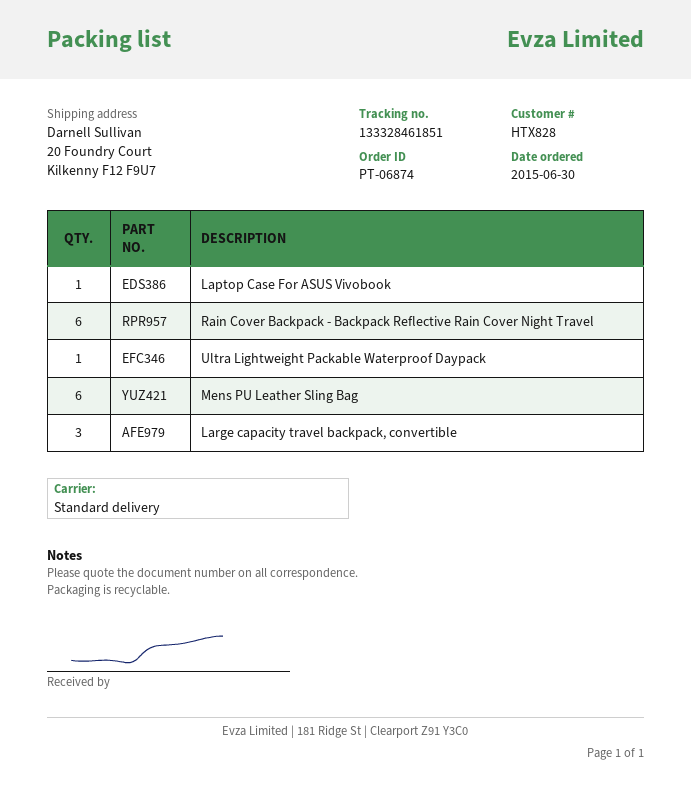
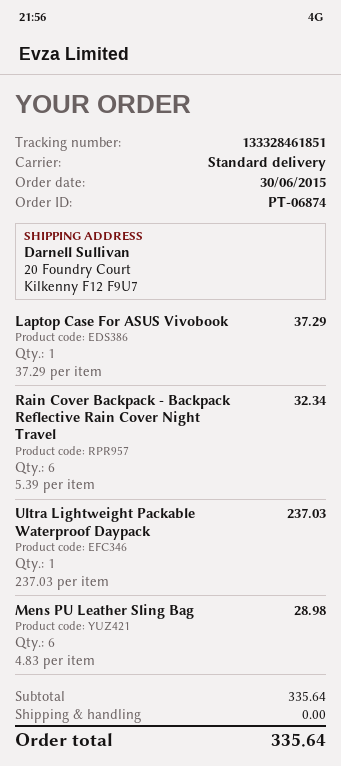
Large capacity travel backpack, convertible: 3 -> none

